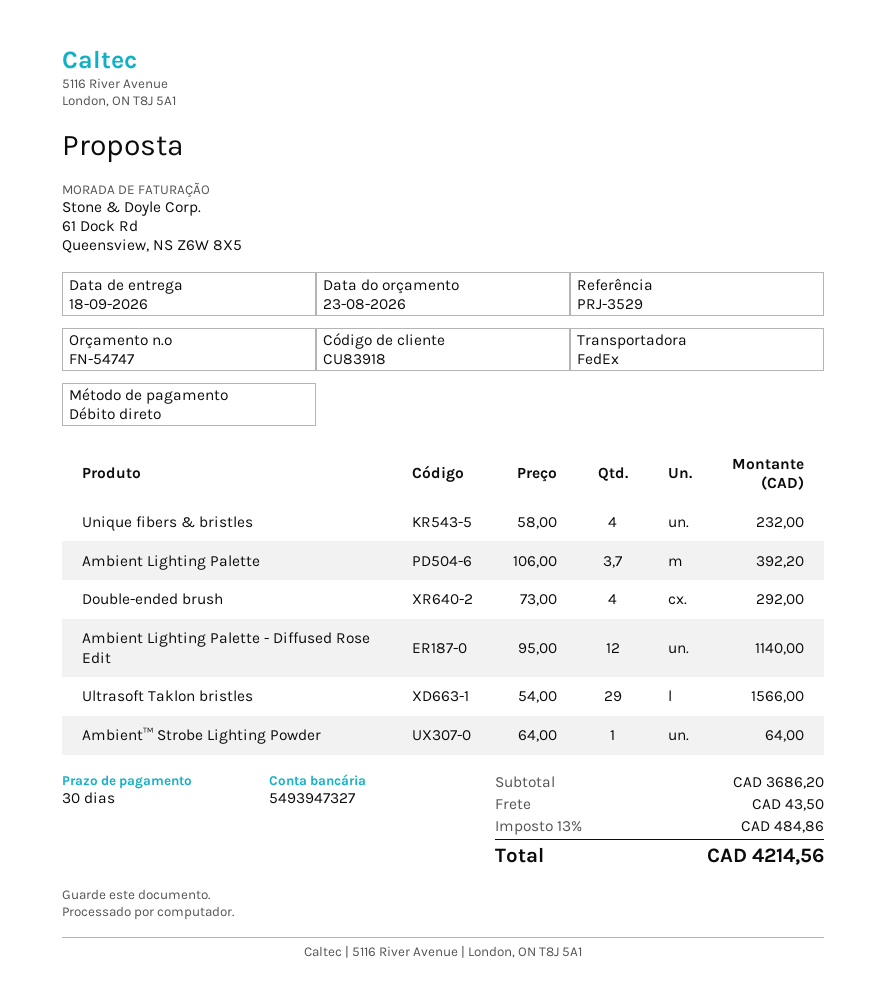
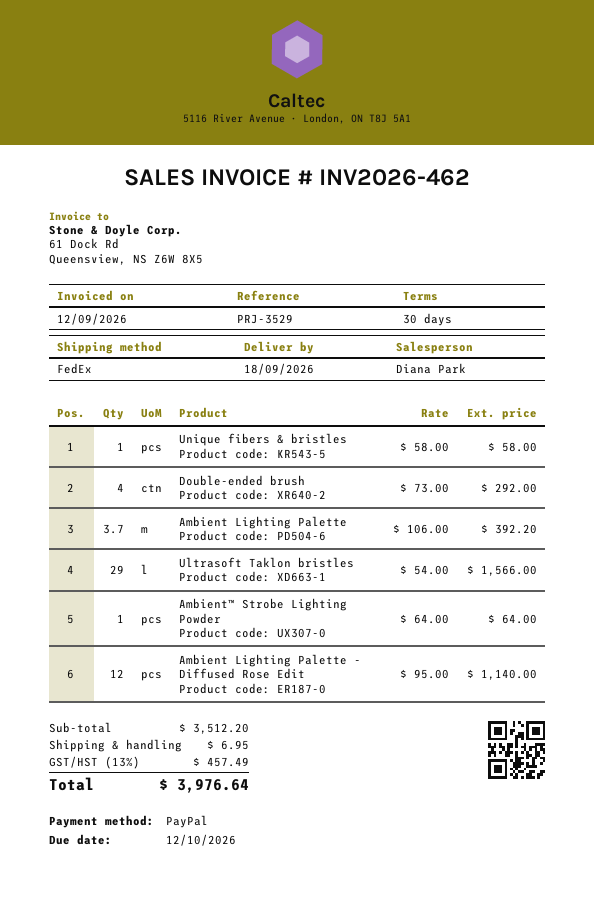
payment method: direct debit -> PayPal
Unique fibers & bristles: 4 x 58.00 = 232.00 -> 1 x 58.00 = 58.00
subtotal: 3686.20 -> 3512.20
shipping: 43.50 -> 6.95
tax: 13% = 484.86 -> 13% = 457.49
total: 4214.56 -> 3976.64

